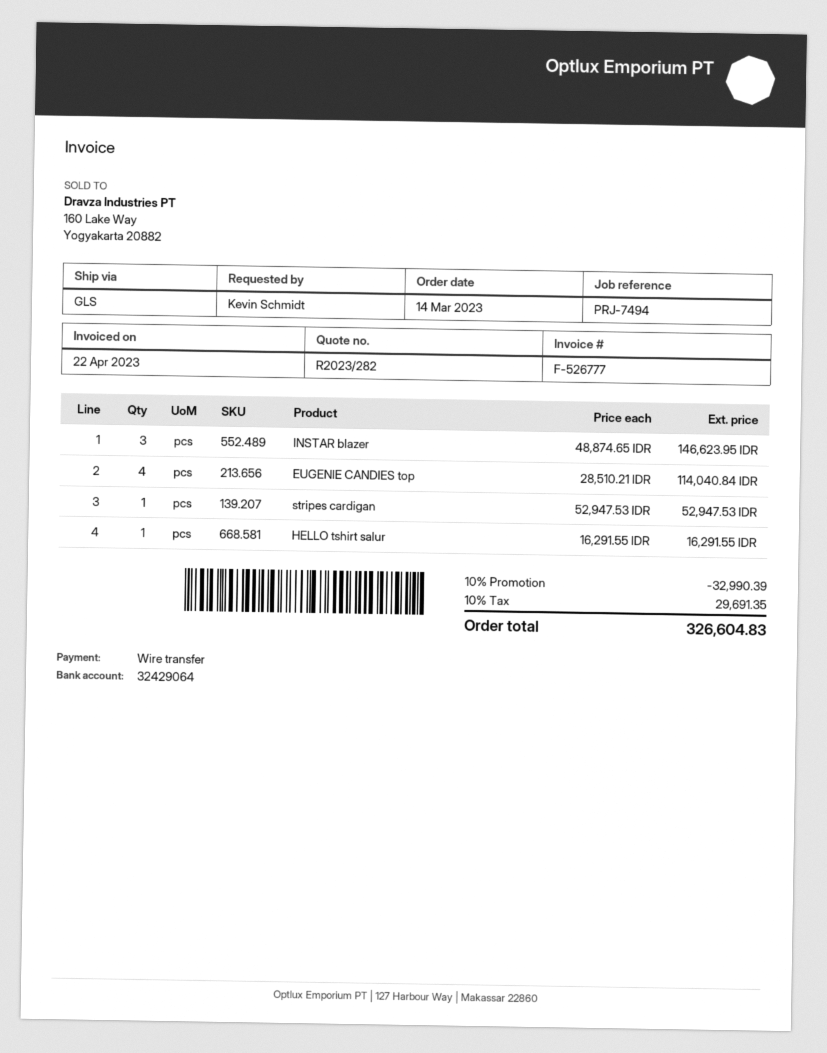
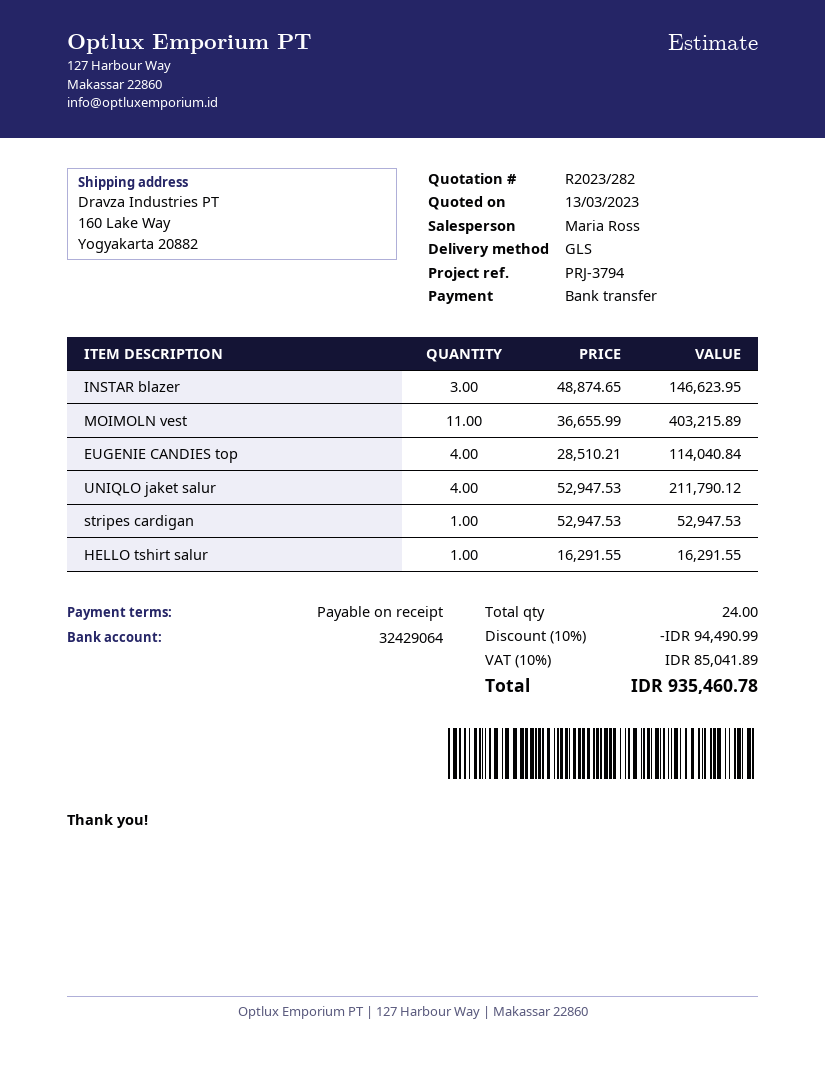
reference: PRJ-7494 -> PRJ-3794
MOIMOLN vest: none -> 11 x 36655.99 = 403215.89
UNIQLO jaket salur: none -> 4 x 52947.53 = 211790.12
discount: 10% = 32990.39 -> 10% = 94490.99
tax: 10% = 29691.35 -> 10% = 85041.89
total: 326604.83 -> 935460.78

